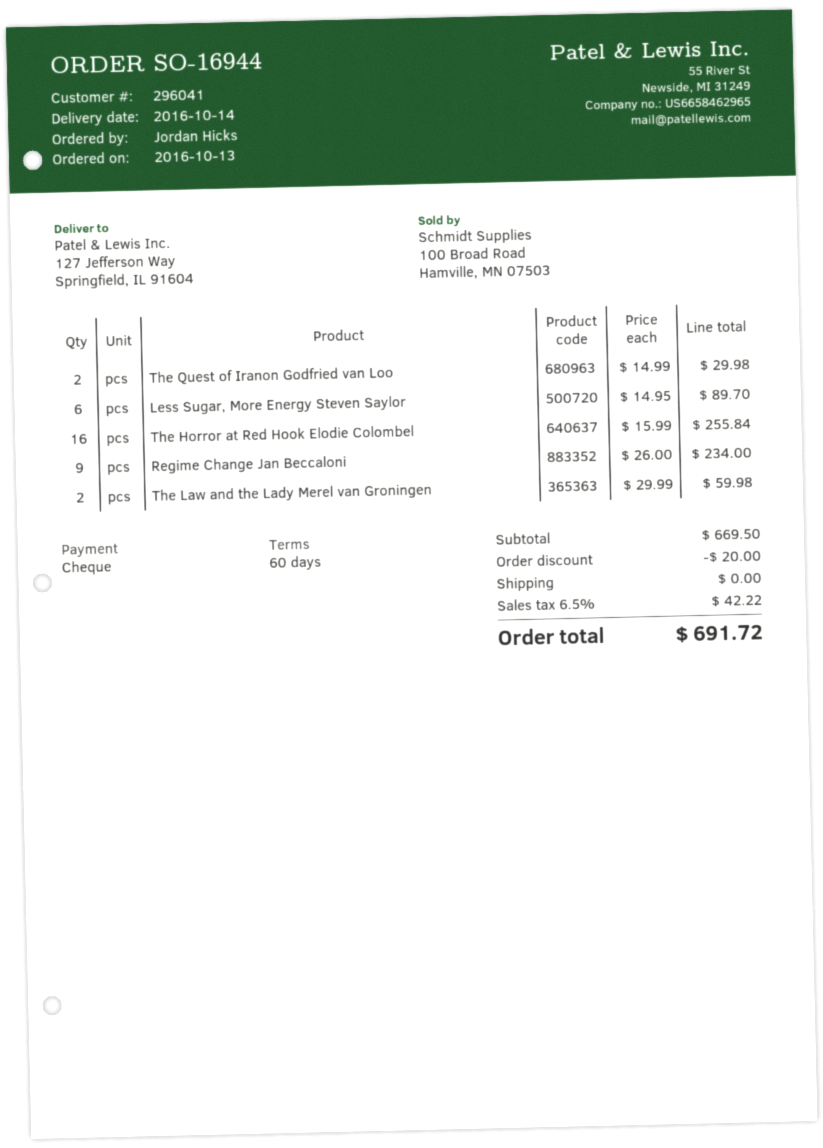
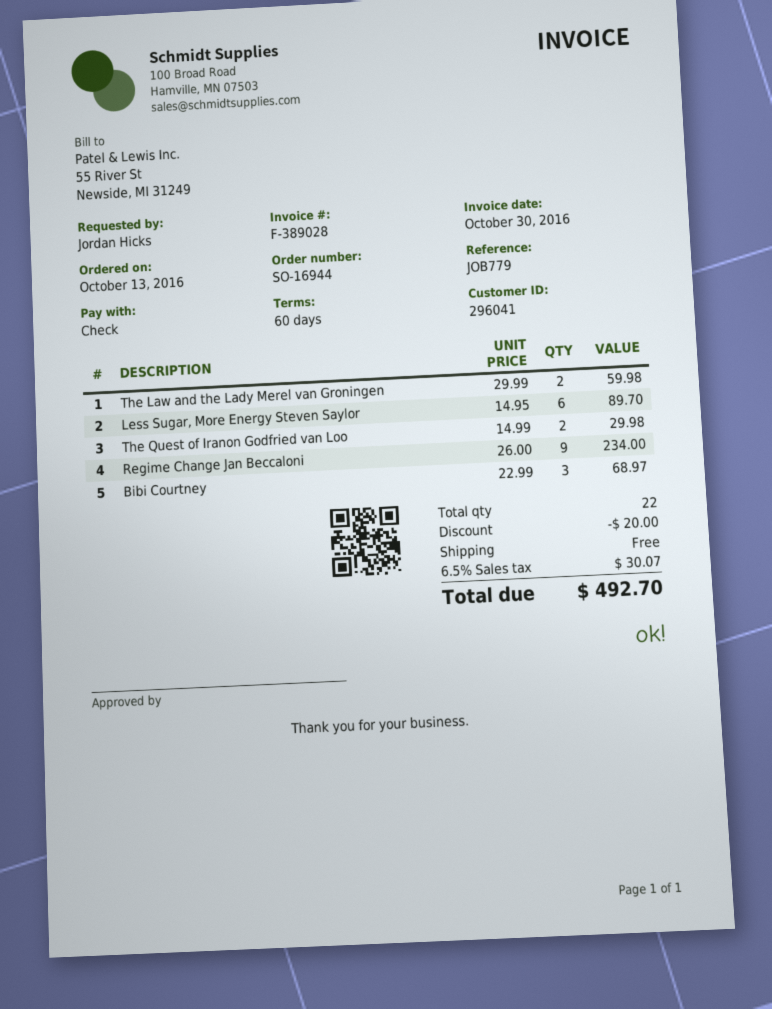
The Horror at Red Hook Elodie Colombel: 16 x 15.99 = 255.84 -> none
Bibi Courtney: none -> 3 x 22.99 = 68.97
tax: 6.5% = 42.22 -> 6.5% = 30.07
total: 691.72 -> 492.70

